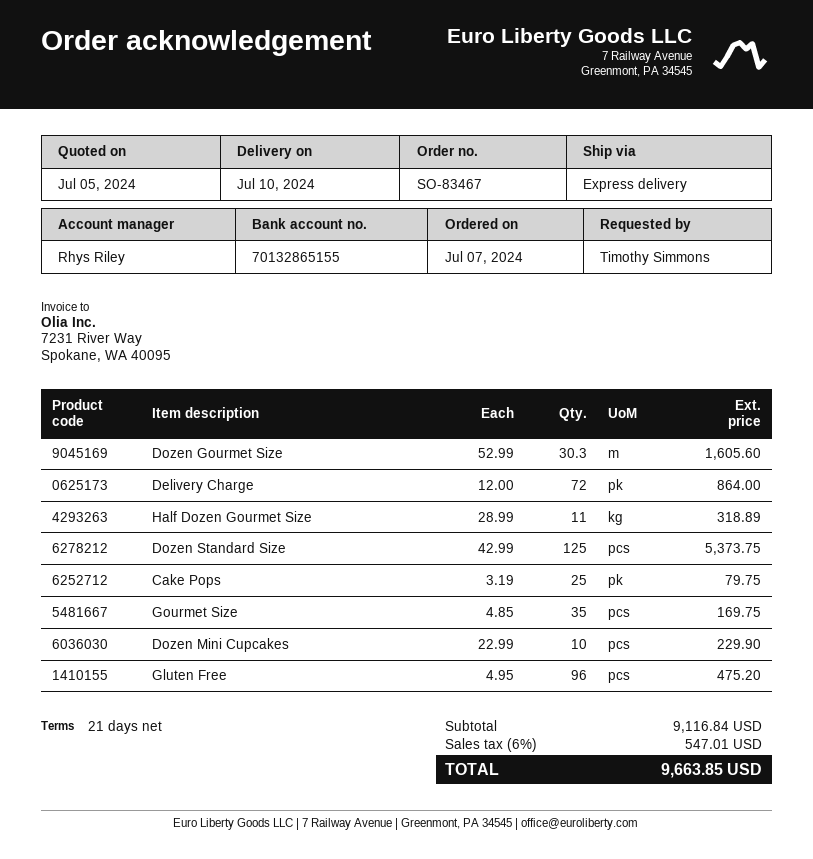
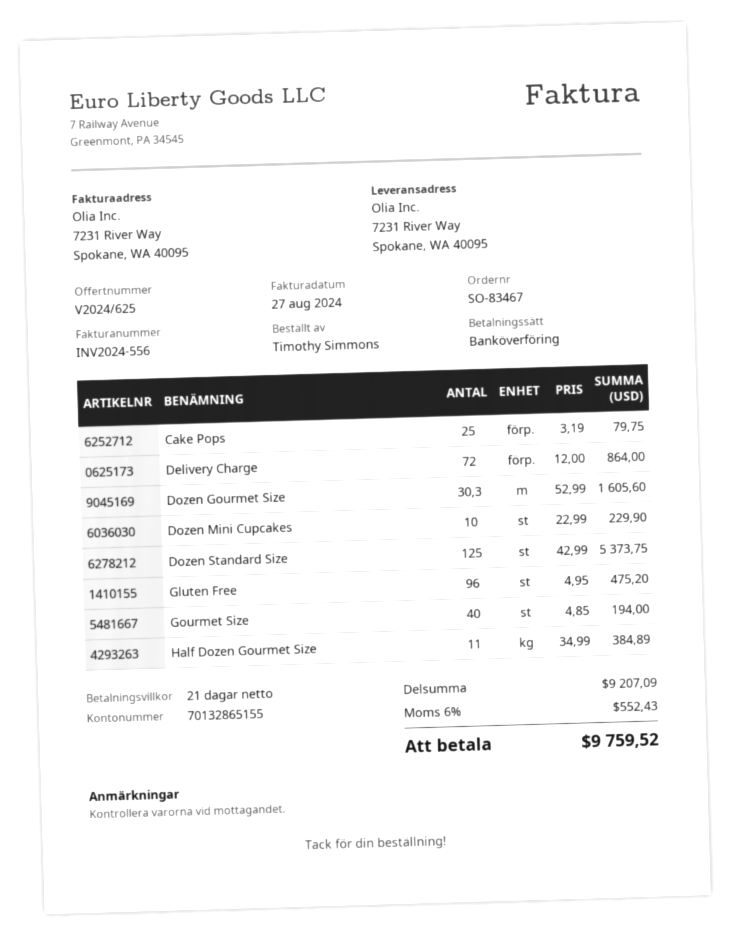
Half Dozen Gourmet Size: 11 x 28.99 = 318.89 -> 11 x 34.99 = 384.89
Gourmet Size: 35 x 4.85 = 169.75 -> 40 x 4.85 = 194.00
subtotal: 9116.84 -> 9207.09
tax: 6% = 547.01 -> 6% = 552.43
total: 9663.85 -> 9759.52

